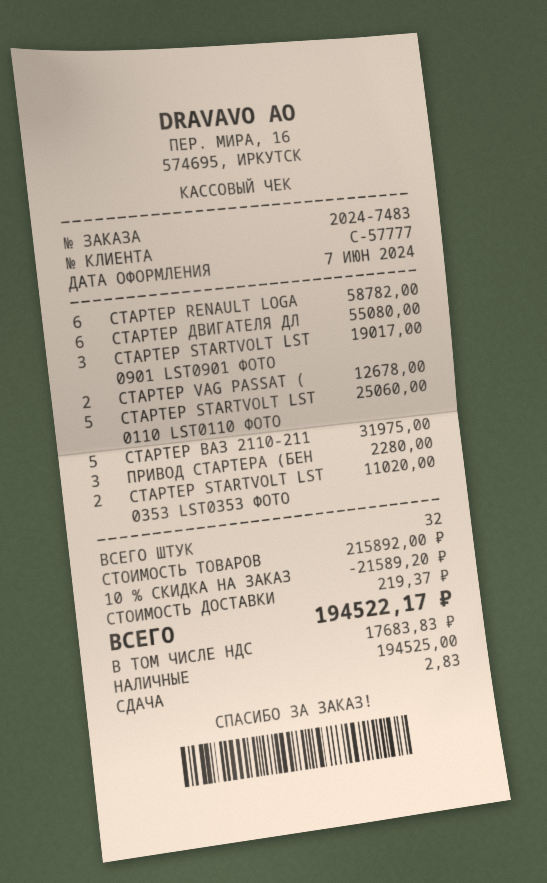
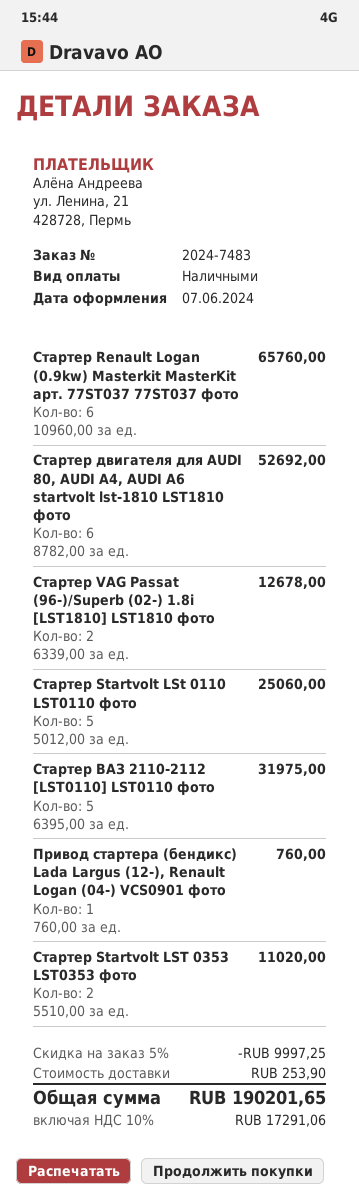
СТАРТЕР RENAULT LOGA: 6 for 58782.00 -> 6 for 65760.00
СТАРТЕР ДВИГАТЕЛЯ ДЛ: 6 for 55080.00 -> 6 for 52692.00
СТАРТЕР STARTVOLT LST 0901 LST0901 ФОТО: 3 for 19017.00 -> none
ПРИВОД СТАРТЕРА (БЕН: 3 for 2280.00 -> 1 for 760.00
discount: 10% = 21589.20 -> 5% = 9997.25
shipping: 219.37 -> 253.90
tax: 17683.83 -> 17291.06
total: 194522.17 -> 190201.65

